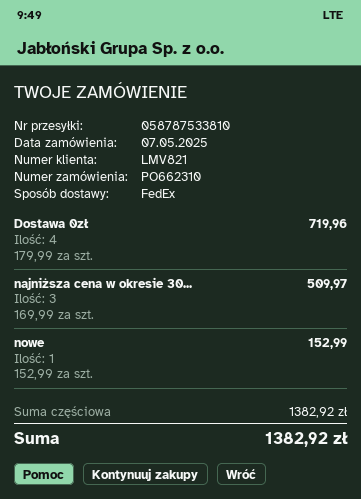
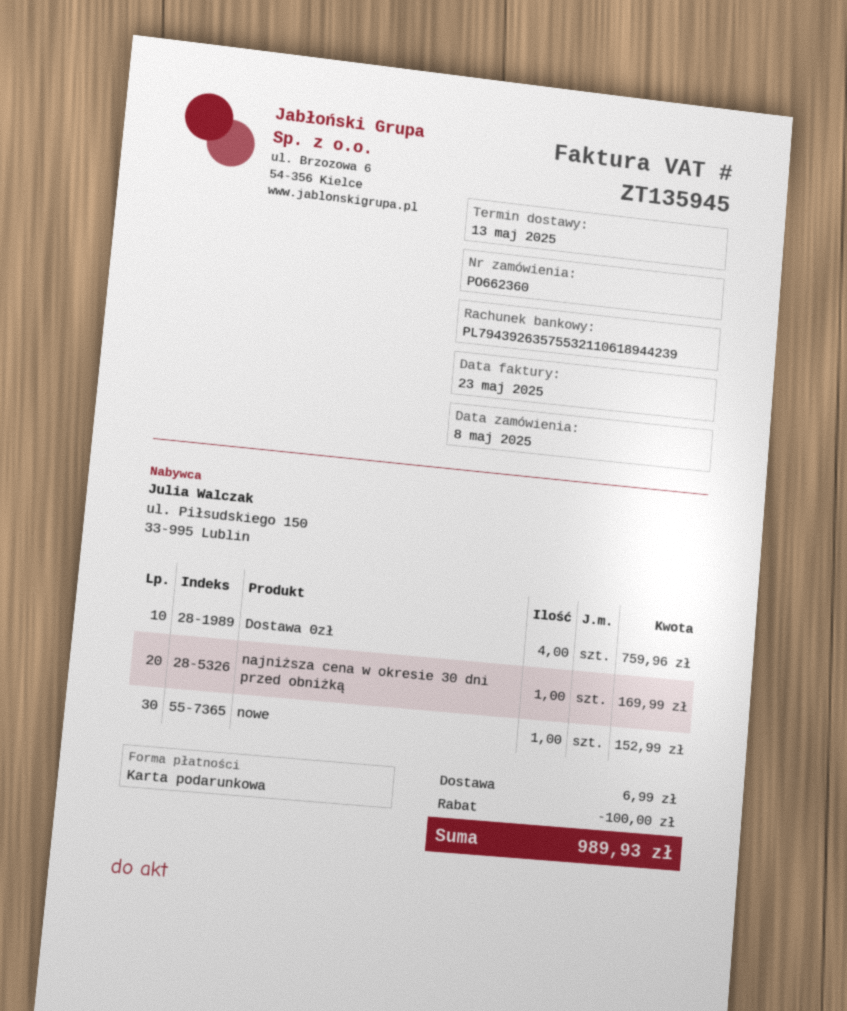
order number: PO662310 -> PO662360
order date: 2025-05-07 -> 2025-05-08
Dostawa 0zł: 4 for 719.96 -> 4 for 759.96
najniższa cena w okresie 30...: 3 for 509.97 -> 1 for 169.99
discount: none -> 100.00
shipping: none -> 6.99
total: 1382.92 -> 989.93

